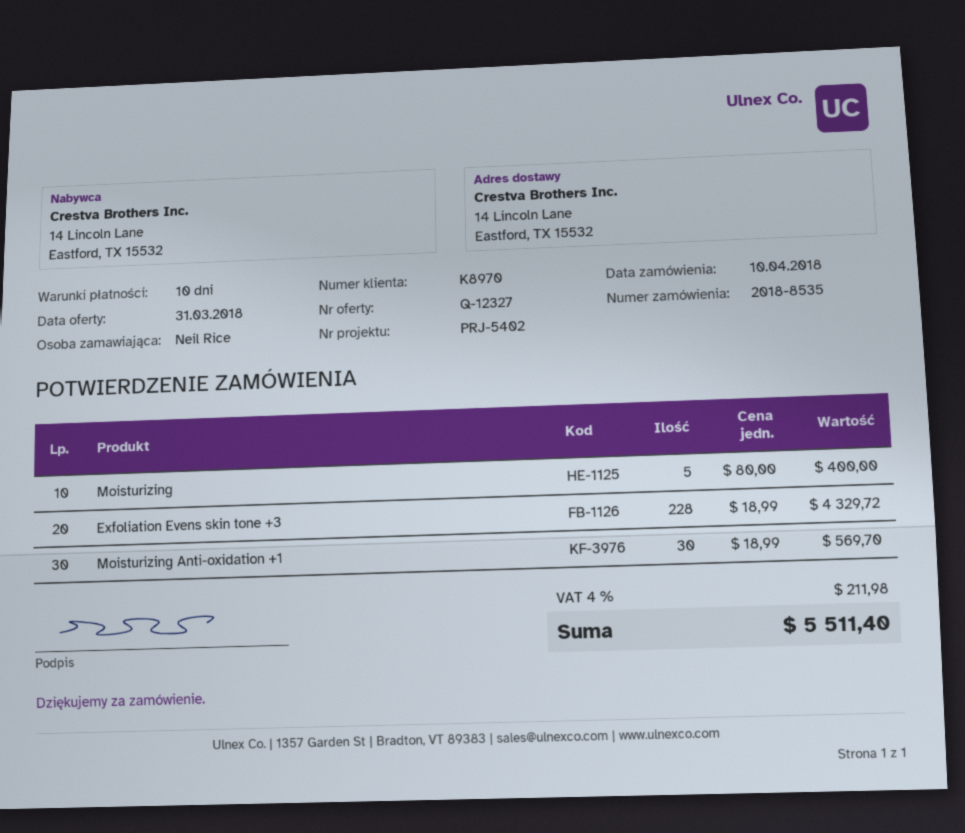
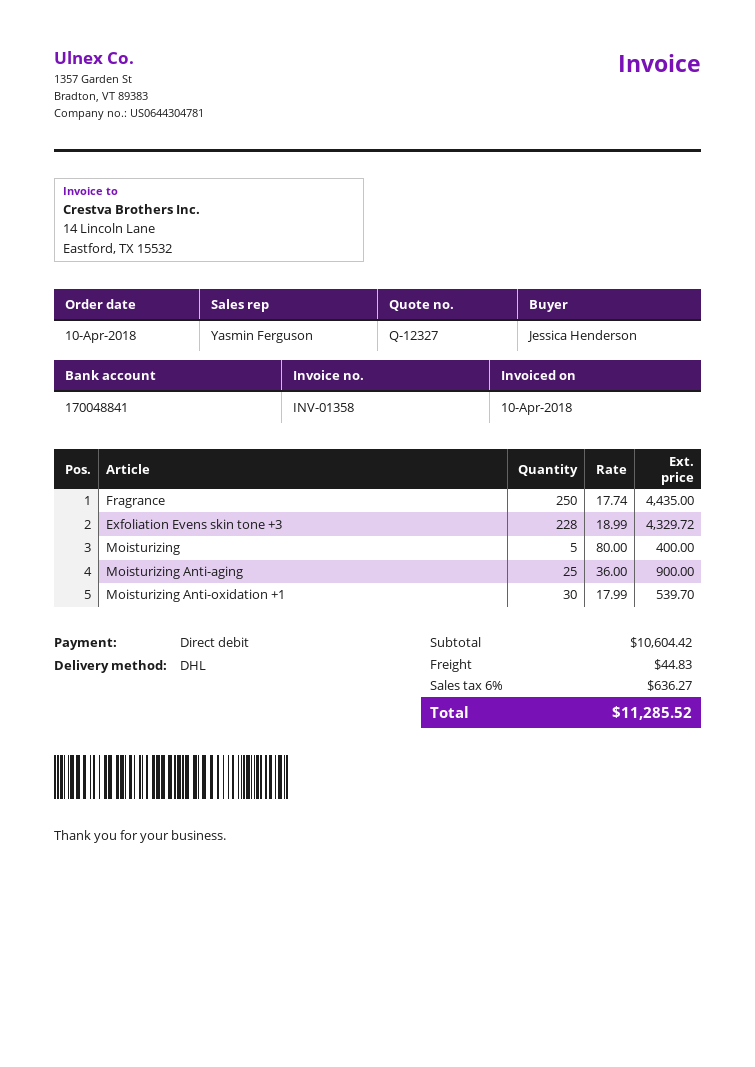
ordered by: Neil Rice -> Jessica Henderson
Moisturizing Anti-oxidation +1: 30 x 18.99 = 569.70 -> 30 x 17.99 = 539.70
Fragrance: none -> 250 x 17.74 = 4435.00
Moisturizing Anti-aging: none -> 25 x 36.00 = 900.00
shipping: none -> 44.83
tax: 4% = 211.98 -> 6% = 636.27
total: 5511.40 -> 11285.52

